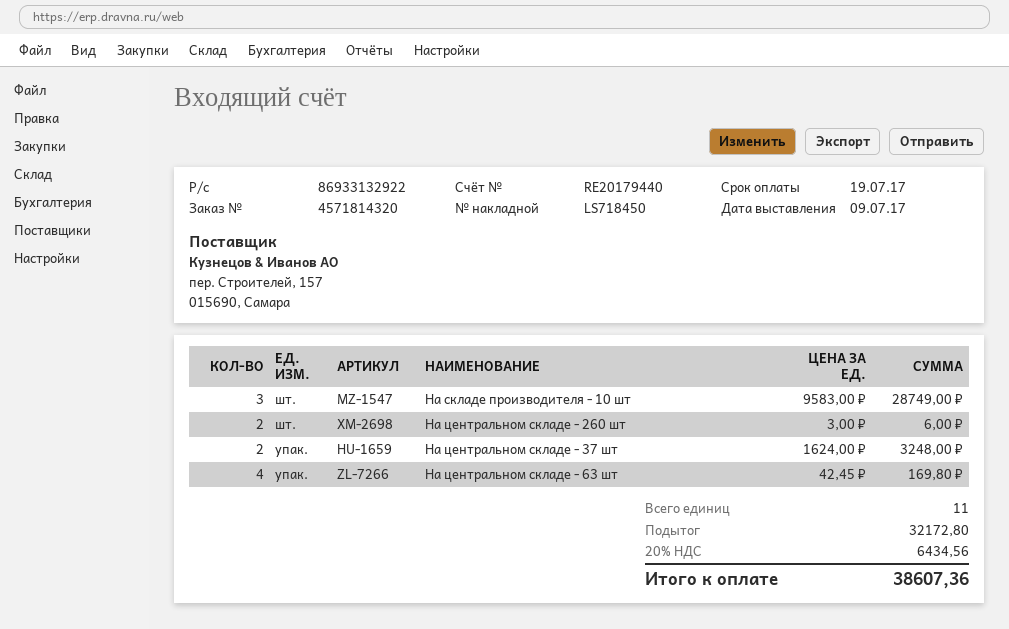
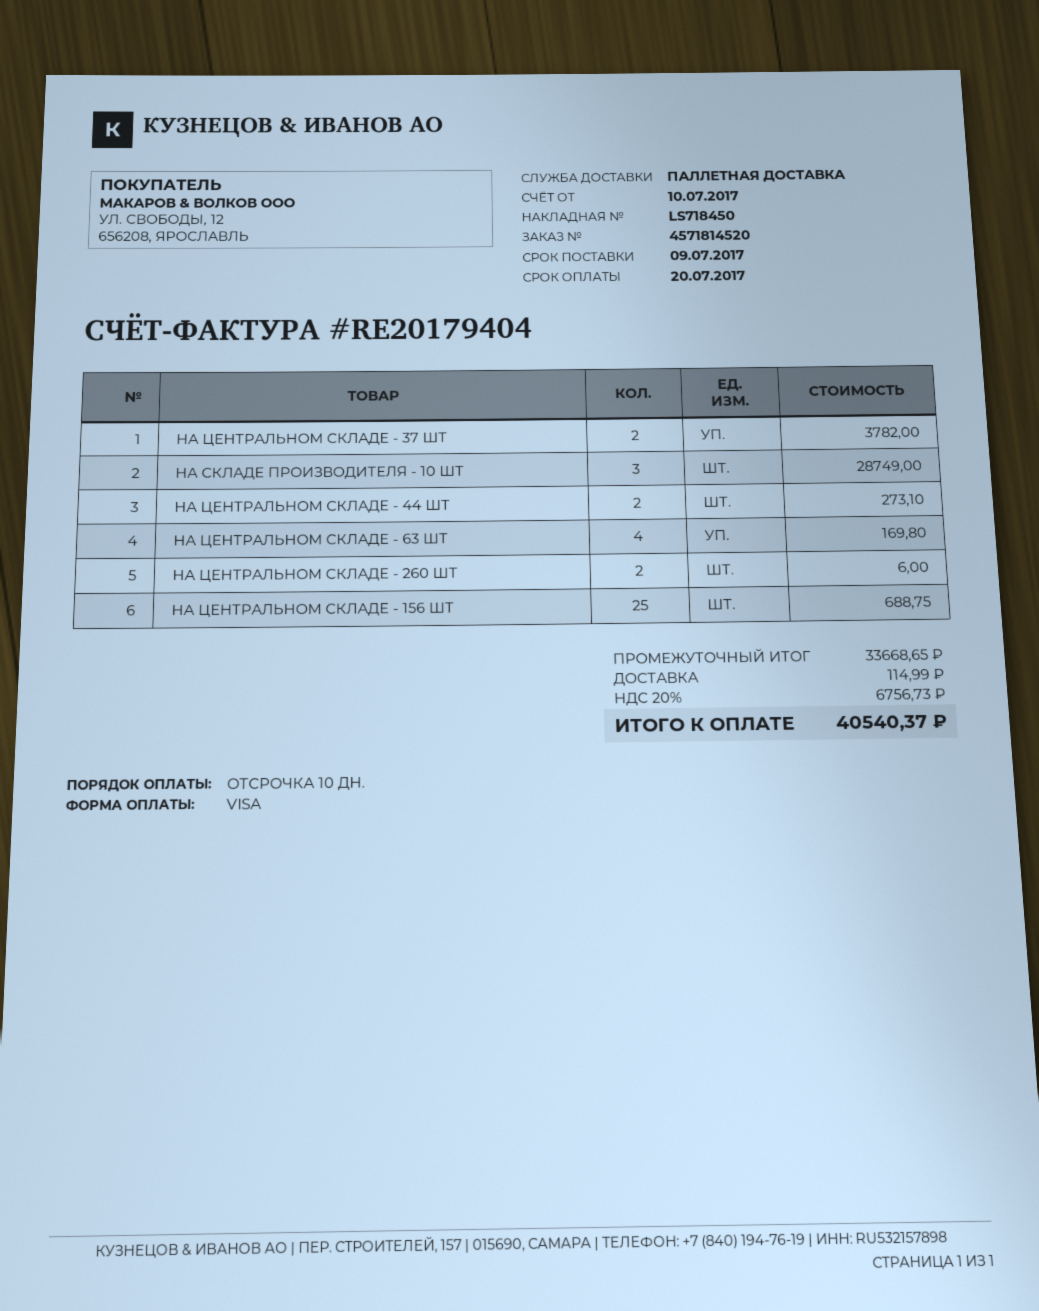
order number: 4571814320 -> 4571814520
invoice number: RE20179440 -> RE20179404
invoice date: 2017-07-09 -> 2017-07-10
due date: 2017-07-19 -> 2017-07-20
На центральном складе - 37 шт: 2 for 3248.00 -> 2 for 3782.00
НА ЦЕНТРАЛЬНОМ СКЛАДЕ - 44 ШТ: none -> 2 for 273.10
НА ЦЕНТРАЛЬНОМ СКЛАДЕ - 156 ШТ: none -> 25 for 688.75
subtotal: 32172.80 -> 33668.65
shipping: none -> 114.99
tax: 20% = 6434.56 -> 20% = 6756.73
total: 38607.36 -> 40540.37

